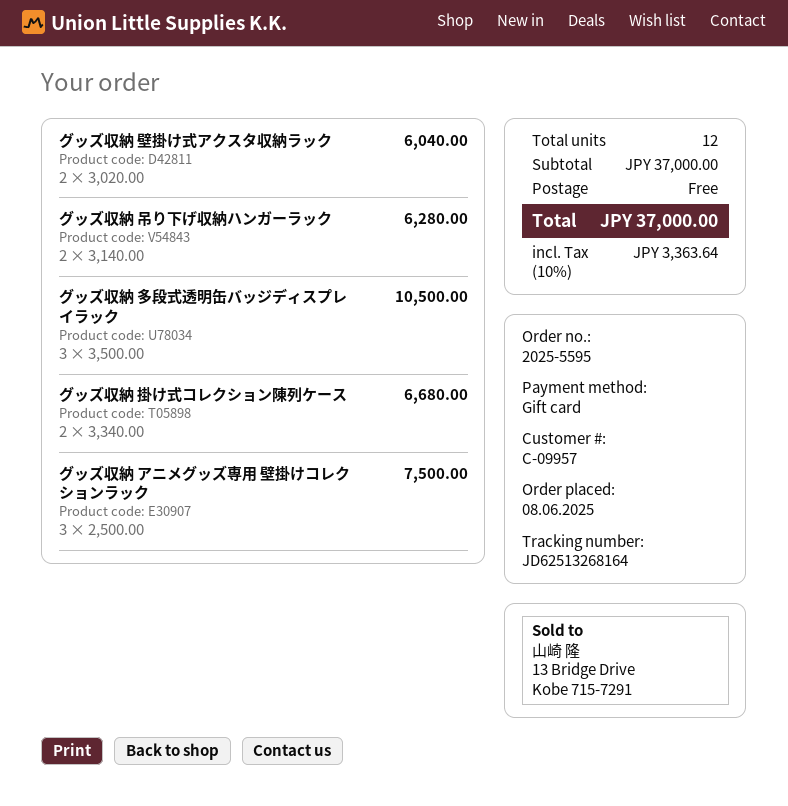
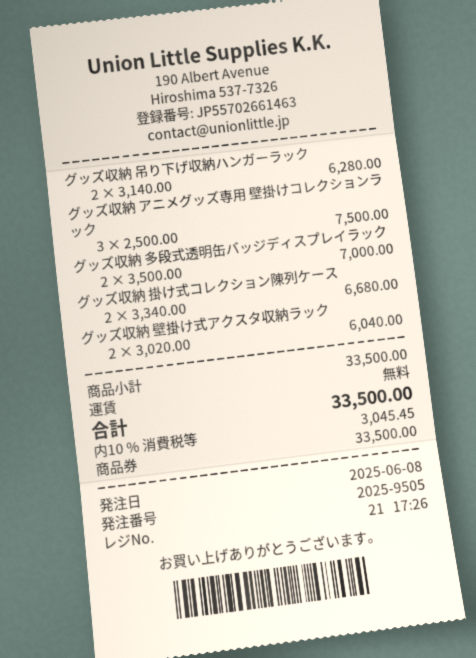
order number: 2025-5595 -> 2025-9505
グッズ収納 多段式透明缶バッジディスプレイラック: 3 x 3500.00 = 10500.00 -> 2 x 3500.00 = 7000.00
subtotal: 37000.00 -> 33500.00
tax: 10% = 3363.64 -> 10% = 3045.45
total: 37000.00 -> 33500.00

